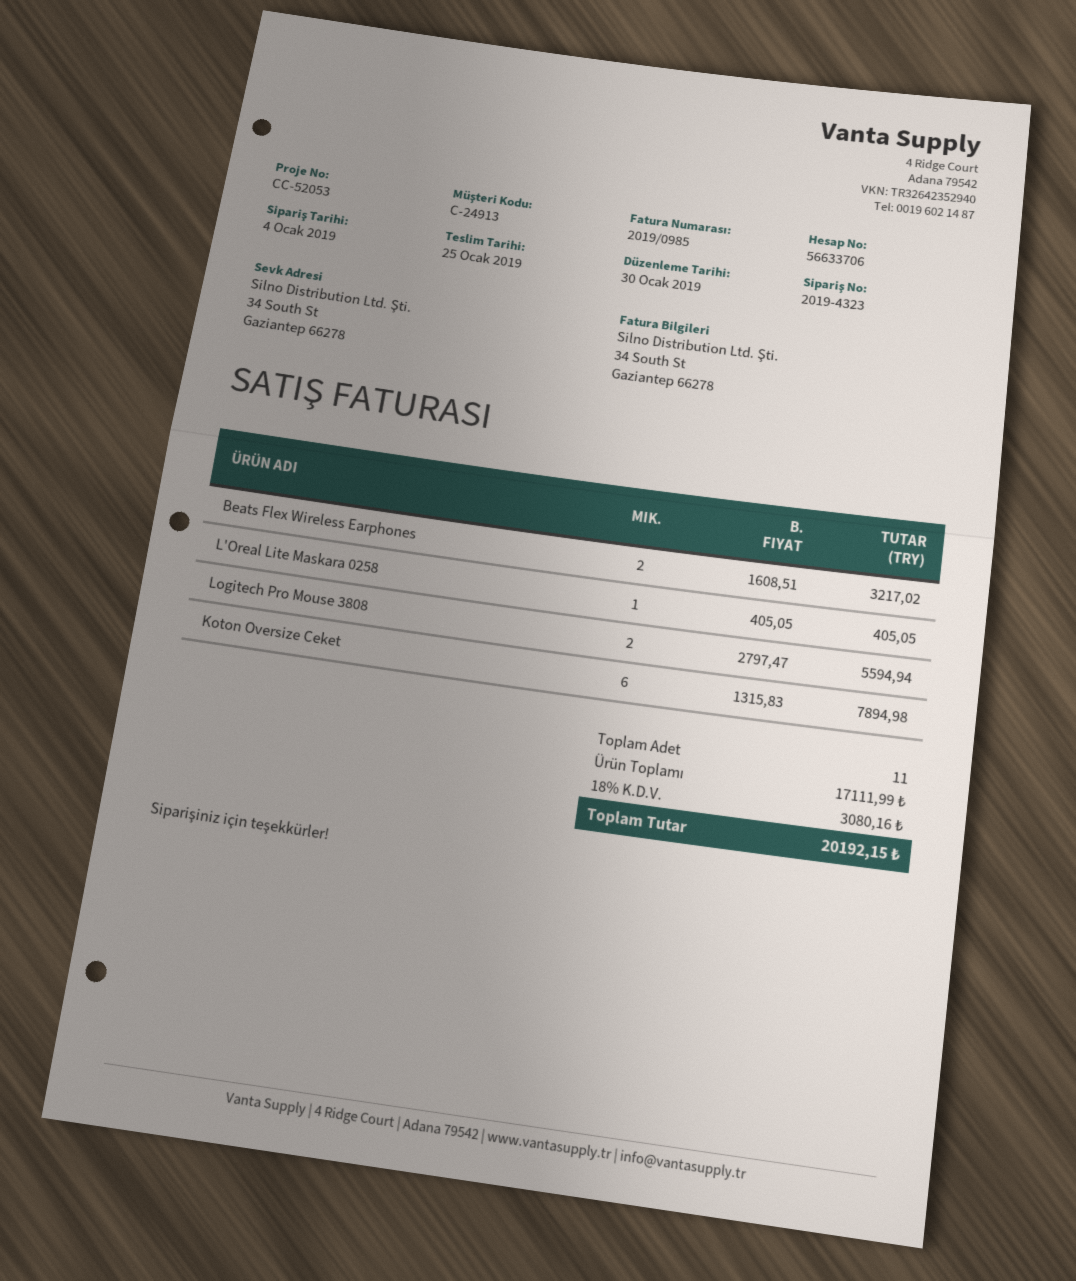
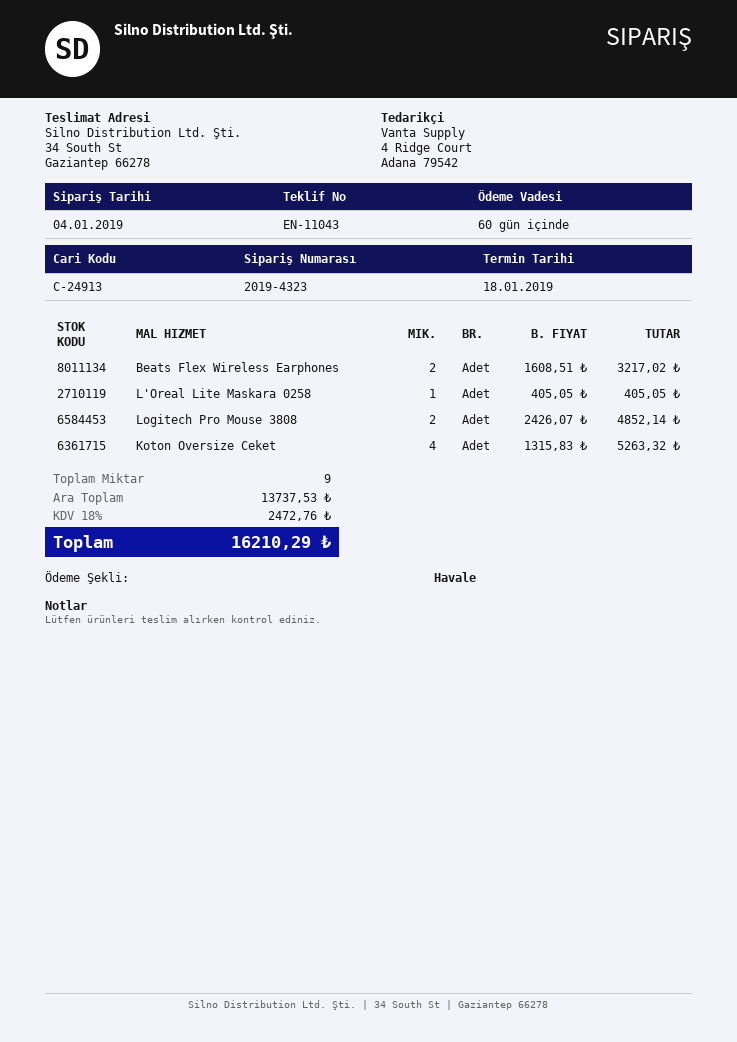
delivery date: 2019-01-25 -> 2019-01-18
Logitech Pro Mouse 3808: 2 x 2797.47 = 5594.94 -> 2 x 2426.07 = 4852.14
Koton Oversize Ceket: 6 x 1315.83 = 7894.98 -> 4 x 1315.83 = 5263.32
total quantity: 11 -> 9
subtotal: 17111.99 -> 13737.53
tax: 18% = 3080.16 -> 18% = 2472.76
total: 20192.15 -> 16210.29

